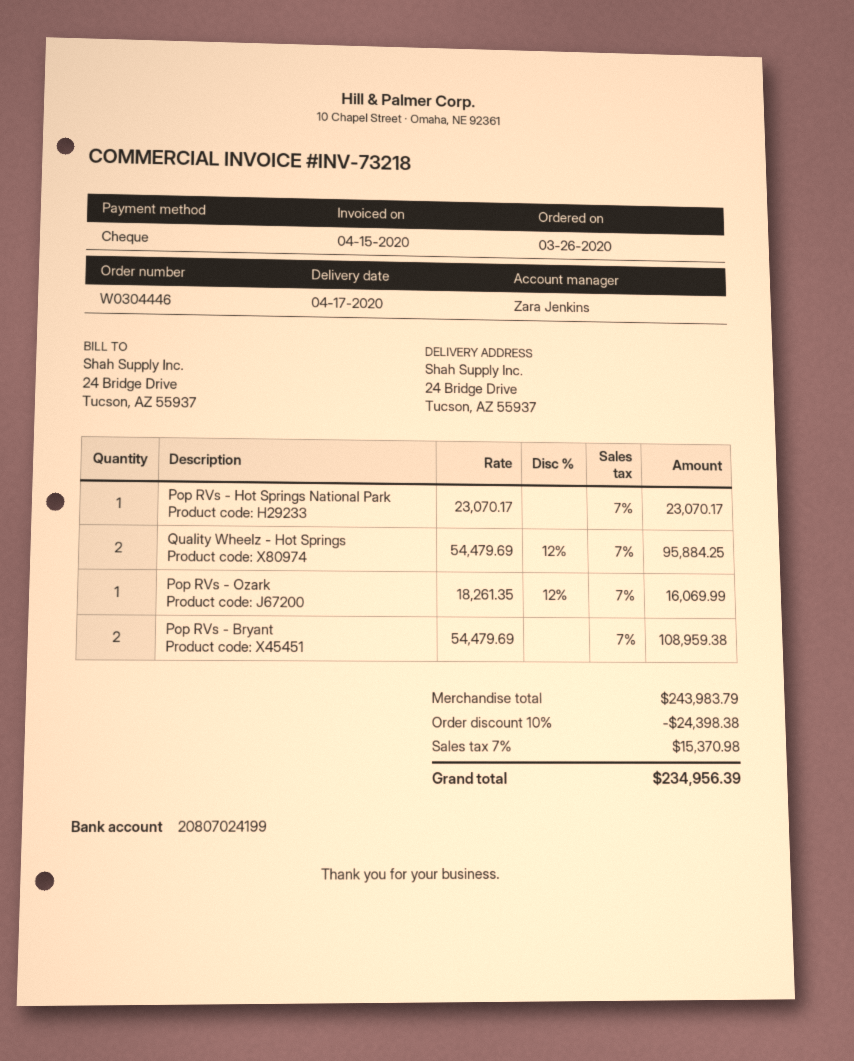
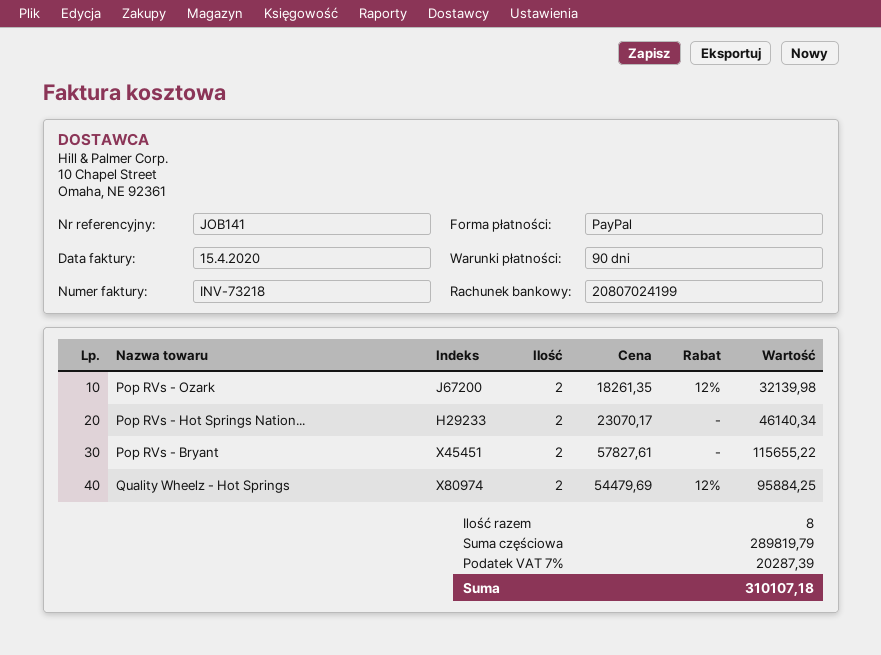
payment method: cheque -> PayPal
Pop RVs - Hot Springs National Park: 1 x 23070.17 = 23070.17 -> 2 x 23070.17 = 46140.34
Pop RVs - Ozark: 1 x 18261.35 - 12% = 16069.99 -> 2 x 18261.35 - 12% = 32139.98
Pop RVs - Bryant: 2 x 54479.69 = 108959.38 -> 2 x 57827.61 = 115655.22
subtotal: 243983.79 -> 289819.79
discount: 10% = 24398.38 -> none
tax: 7% = 15370.98 -> 7% = 20287.39
total: 234956.39 -> 310107.18

